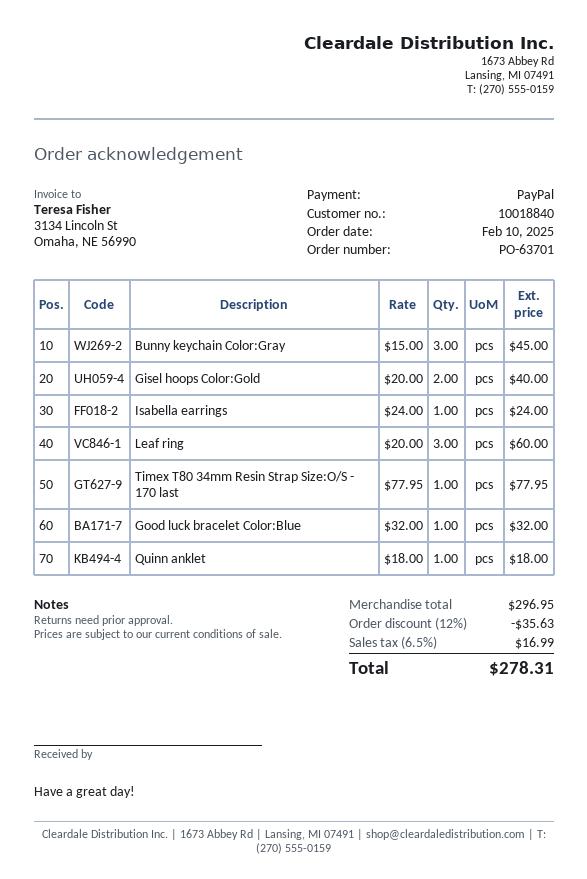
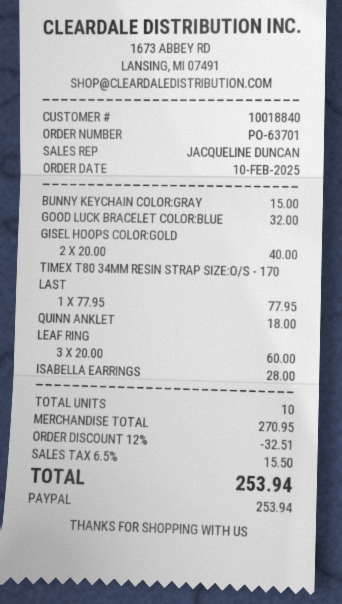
Bunny keychain Color:Gray: 3 x 15.00 = 45.00 -> 1 x 15.00 = 15.00
Isabella earrings: 1 x 24.00 = 24.00 -> 1 x 28.00 = 28.00
subtotal: 296.95 -> 270.95
discount: 12% = 35.63 -> 12% = 32.51
tax: 6.5% = 16.99 -> 6.5% = 15.50
total: 278.31 -> 253.94

